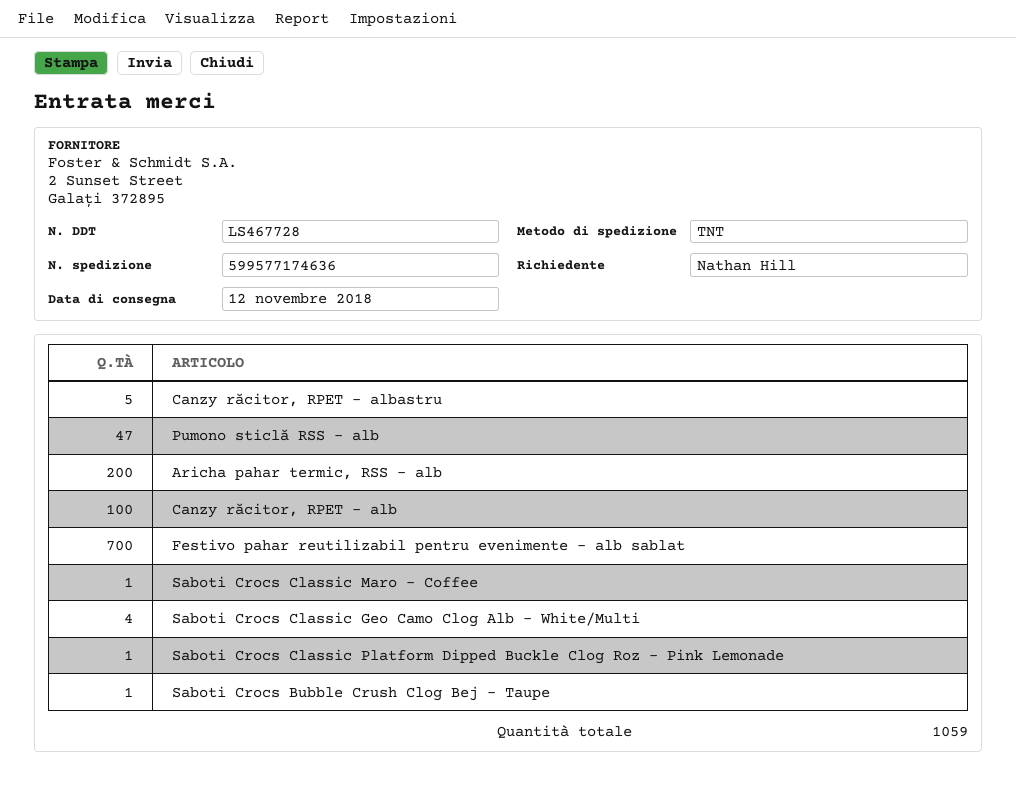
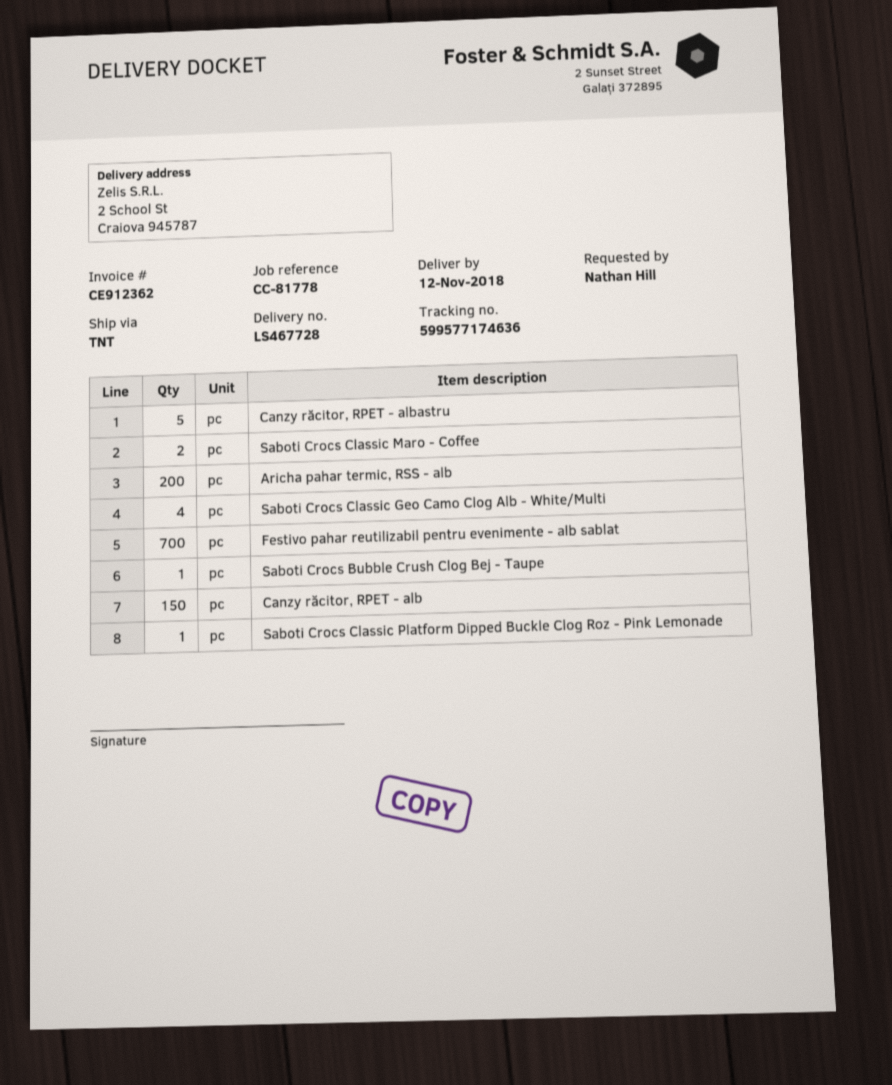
Pumono sticlă RSS - alb: 47 -> none
Canzy răcitor, RPET - alb: 100 -> 150
Saboti Crocs Classic Maro - Coffee: 1 -> 2

